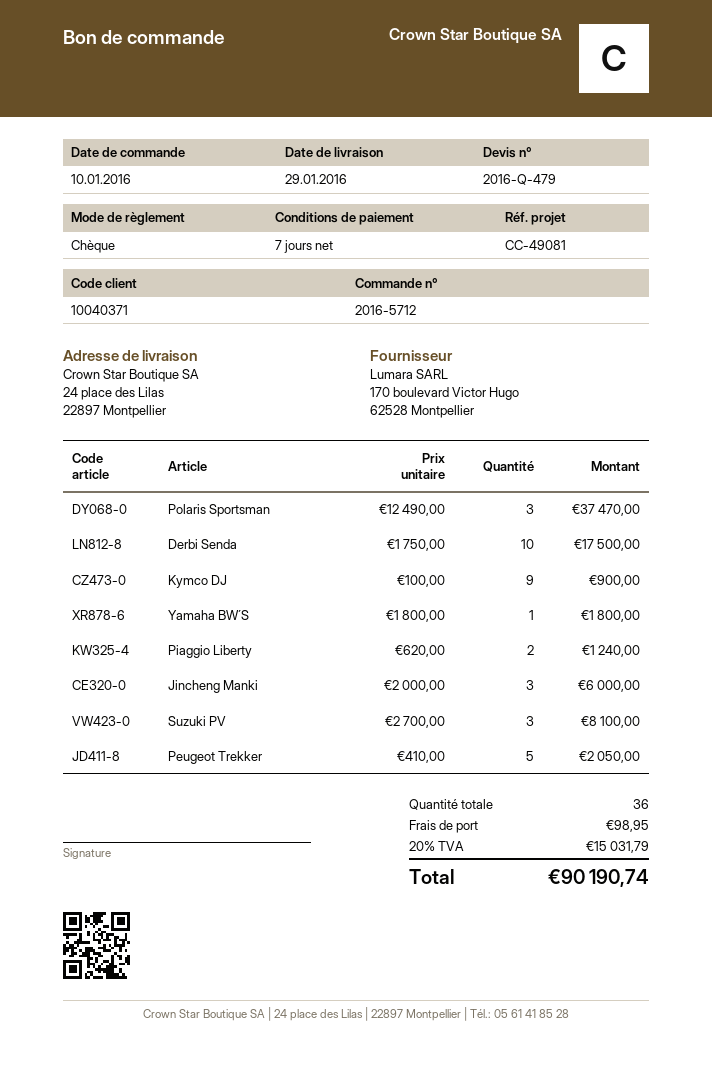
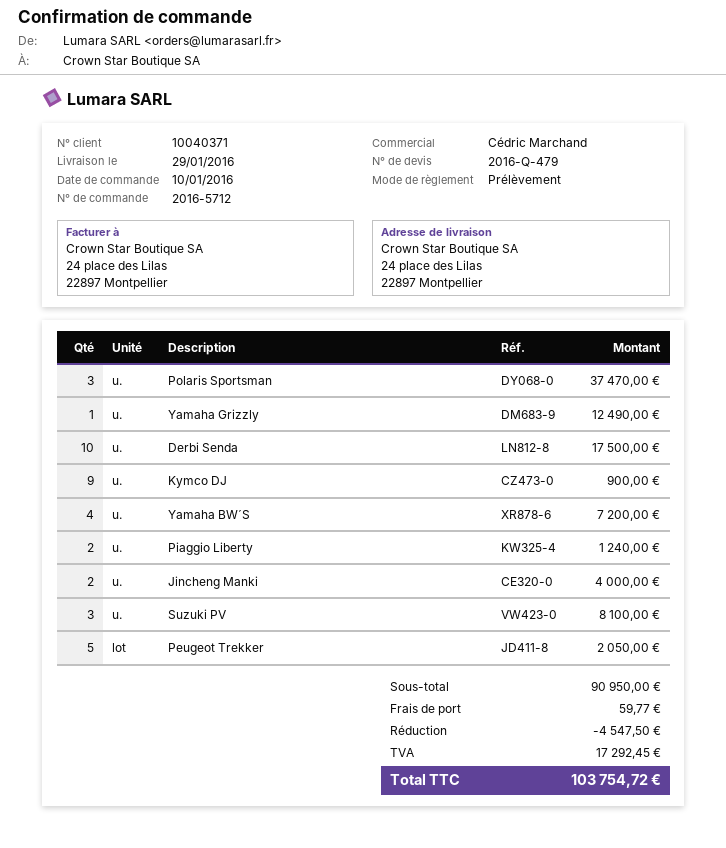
payment method: cheque -> direct debit
Yamaha BW´S: 1 for 1800.00 -> 4 for 7200.00
Jincheng Manki: 3 for 6000.00 -> 2 for 4000.00
Yamaha Grizzly: none -> 1 for 12490.00
discount: none -> 4547.50
shipping: 98.95 -> 59.77
tax: 15031.79 -> 17292.45
total: 90190.74 -> 103754.72

